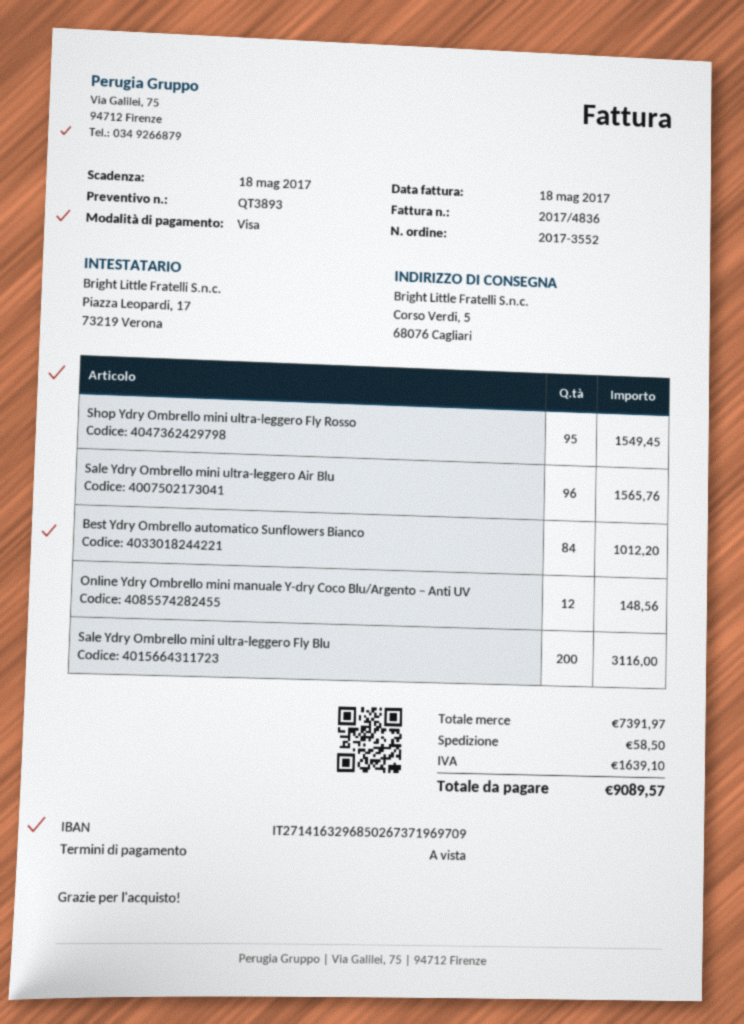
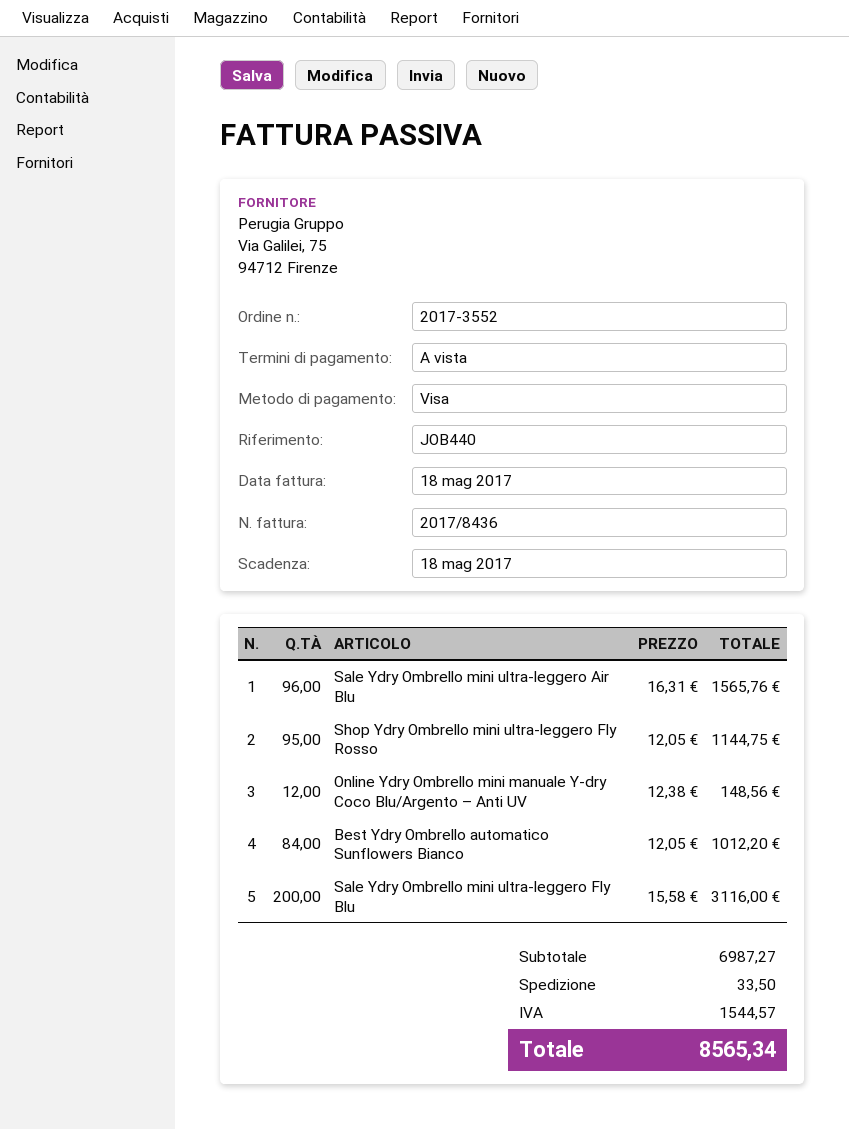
invoice number: 2017/4836 -> 2017/8436
Shop Ydry Ombrello mini ultra-leggero Fly Rosso: 95 for 1549.45 -> 95 for 1144.75
subtotal: 7391.97 -> 6987.27
shipping: 58.50 -> 33.50
tax: 1639.10 -> 1544.57
total: 9089.57 -> 8565.34

